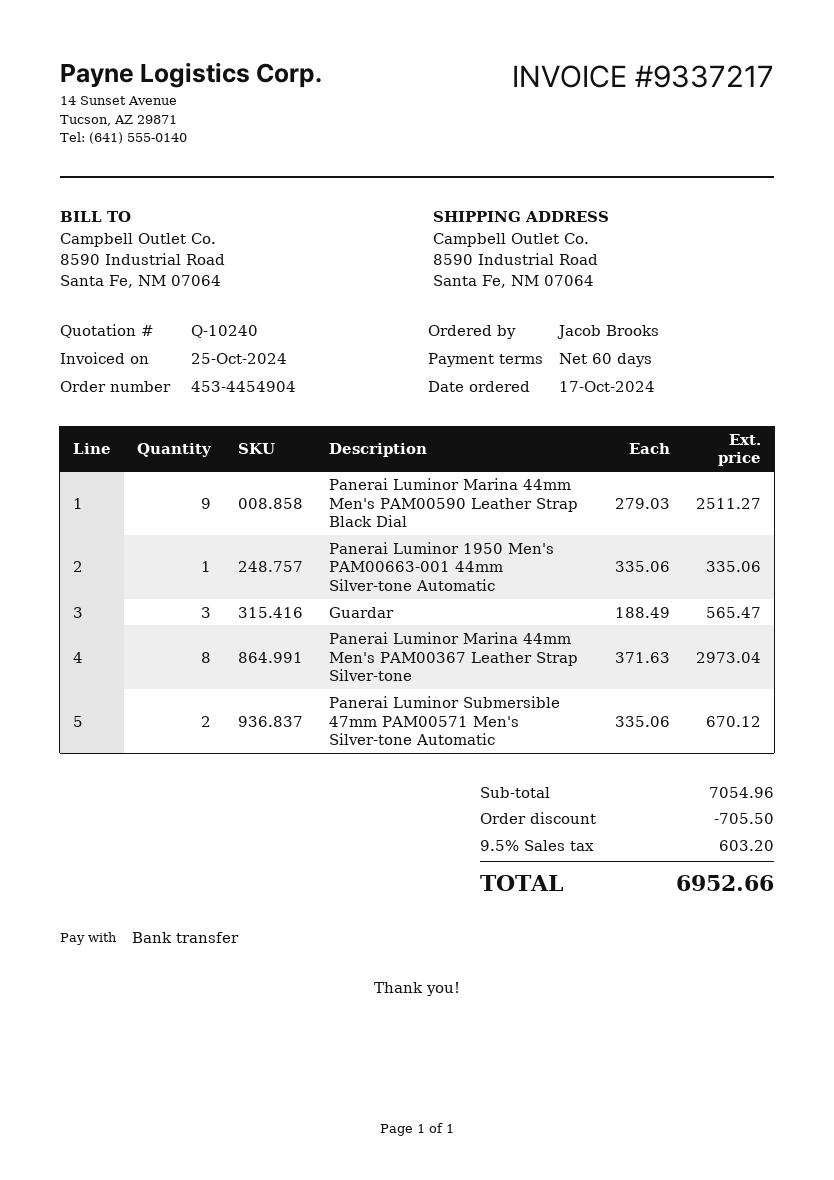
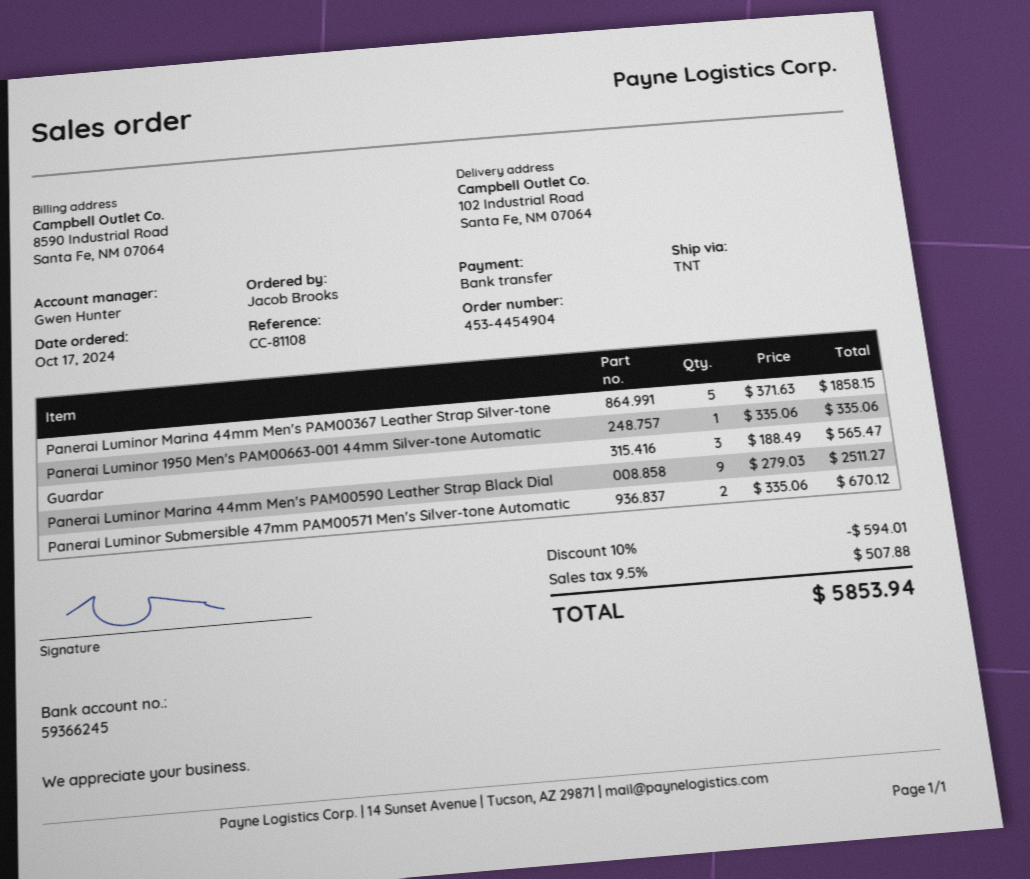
ship to: 8590 Industrial Road, Santa Fe, NM 07064 -> 102 Industrial Road, Santa Fe, NM 07064
Panerai Luminor Marina 44mm Men's PAM00367 Leather Strap Silver-tone: 8 x 371.63 = 2973.04 -> 5 x 371.63 = 1858.15
discount: 705.50 -> 594.01
tax: 9.5% = 603.20 -> 9.5% = 507.88
total: 6952.66 -> 5853.94

